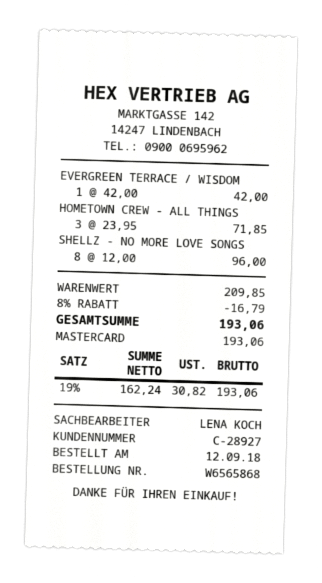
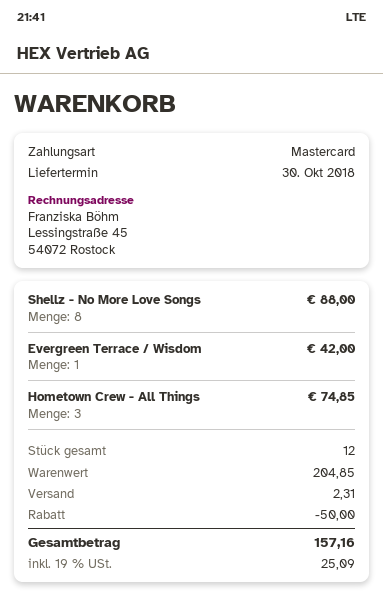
HOMETOWN CREW - ALL THINGS: 3 for 71.85 -> 3 for 74.85
SHELLZ - NO MORE LOVE SONGS: 8 for 96.00 -> 8 for 88.00
subtotal: 209.85 -> 204.85
discount: 16.79 -> 50.00
shipping: none -> 2.31
tax: 19% = 30.82 -> 19% = 25.09
total: 193.06 -> 157.16

